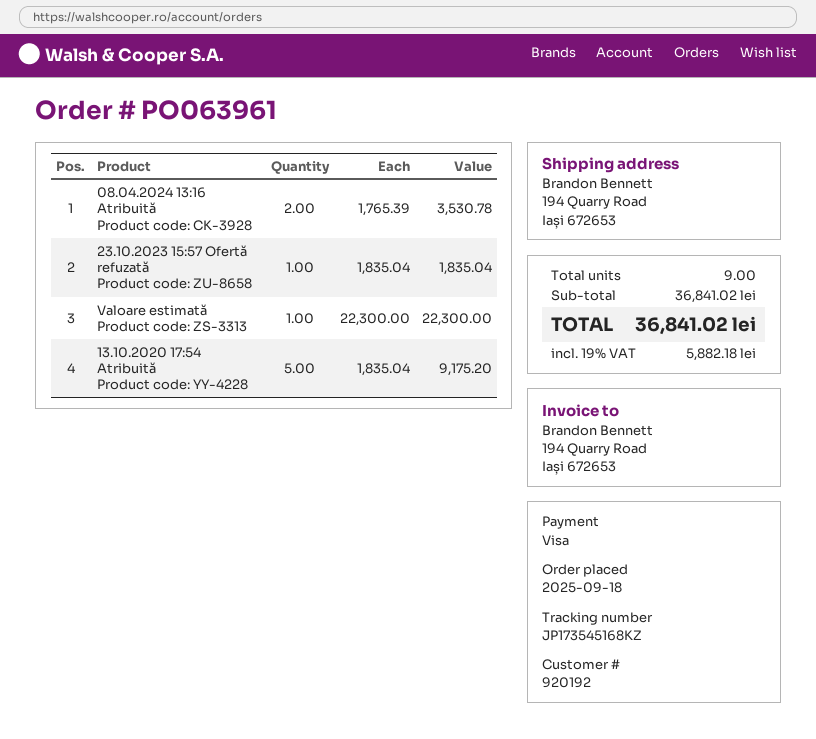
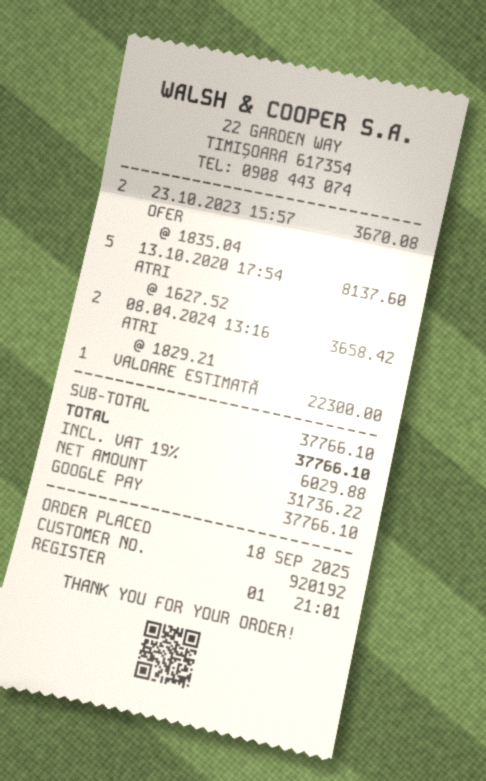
payment method: Visa -> Google Pay
08.04.2024 13:16 Atribuită: 2 x 1765.39 = 3530.78 -> 2 x 1829.21 = 3658.42
23.10.2023 15:57 Ofertă refuzată: 1 x 1835.04 = 1835.04 -> 2 x 1835.04 = 3670.08
13.10.2020 17:54 Atribuită: 5 x 1835.04 = 9175.20 -> 5 x 1627.52 = 8137.60
subtotal: 36841.02 -> 37766.10
tax: 19% = 5882.18 -> 19% = 6029.88
total: 36841.02 -> 37766.10

